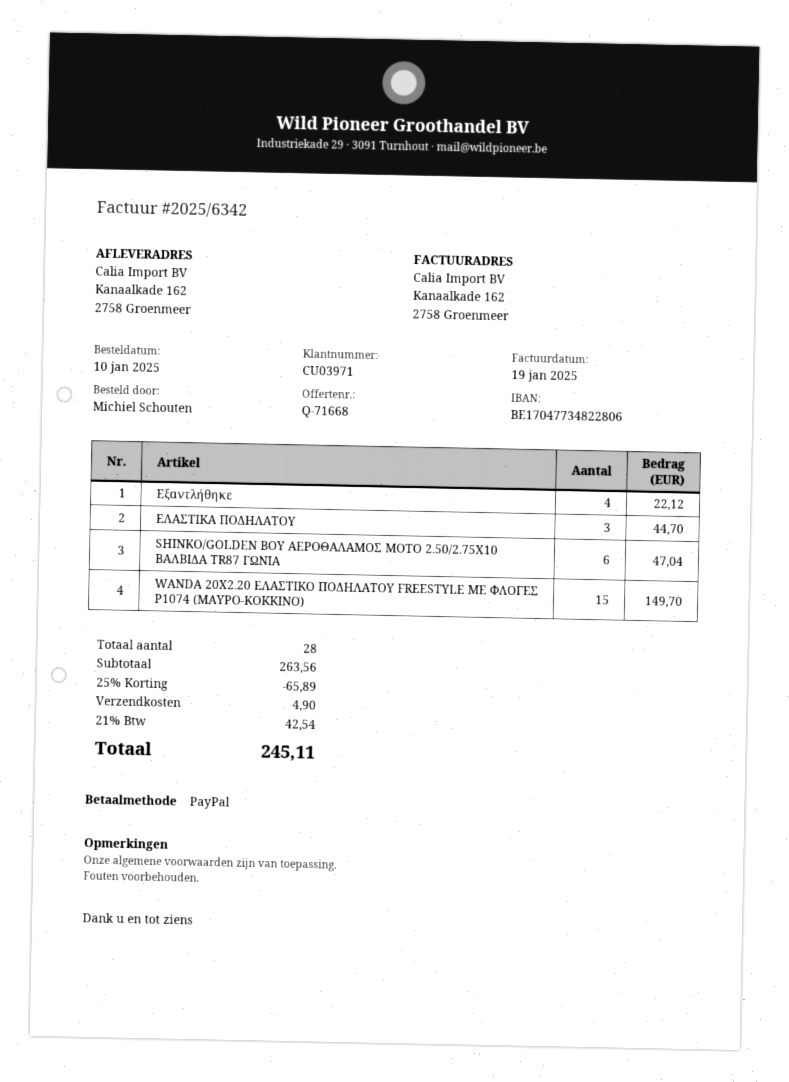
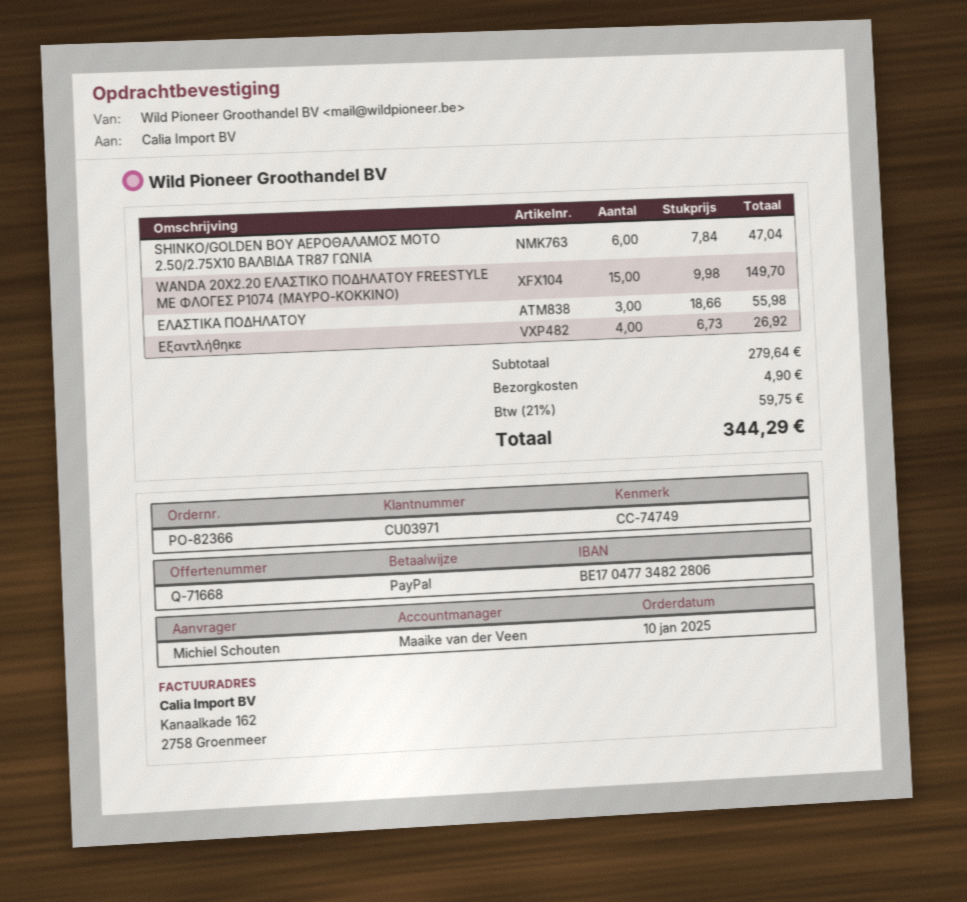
Εξαντλήθηκε: 4 for 22.12 -> 4 for 26.92
ΕΛΑΣΤΙΚΑ ΠΟΔΗΛΑΤΟΥ: 3 for 44.70 -> 3 for 55.98
subtotal: 263.56 -> 279.64
discount: 25% = 65.89 -> none
tax: 21% = 42.54 -> 21% = 59.75
total: 245.11 -> 344.29

